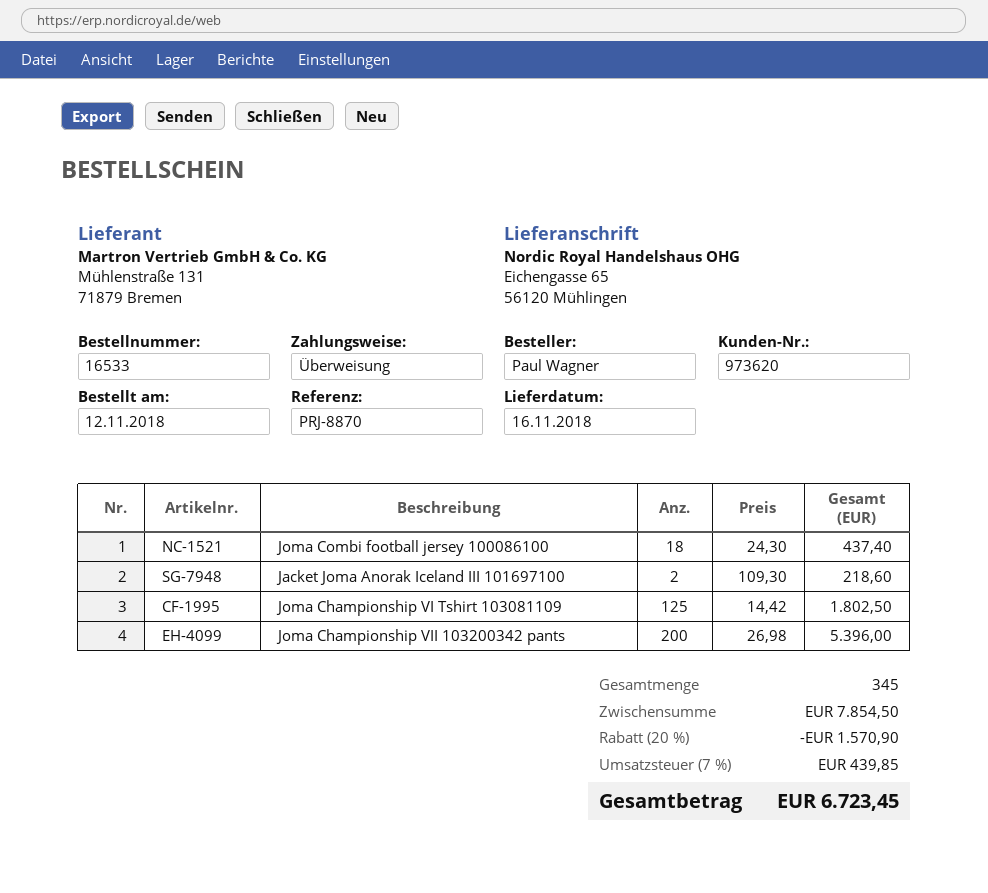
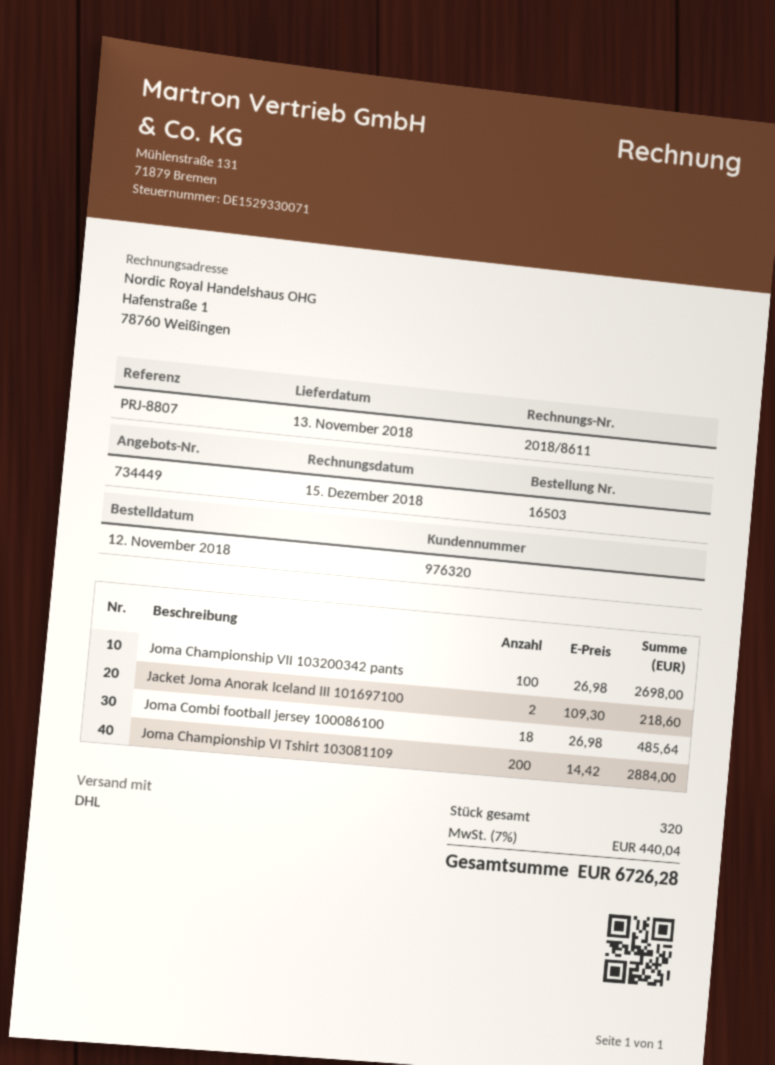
order number: 16533 -> 16503
delivery date: 2018-11-16 -> 2018-11-13
customer number: 973620 -> 976320
reference: PRJ-8870 -> PRJ-8807
Joma Combi football jersey 100086100: 18 x 24.30 = 437.40 -> 18 x 26.98 = 485.64
Joma Championship VI Tshirt 103081109: 125 x 14.42 = 1802.50 -> 200 x 14.42 = 2884.00
Joma Championship VII 103200342 pants: 200 x 26.98 = 5396.00 -> 100 x 26.98 = 2698.00
total quantity: 345 -> 320
discount: 20% = 1570.90 -> none
tax: 7% = 439.85 -> 7% = 440.04
total: 6723.45 -> 6726.28

